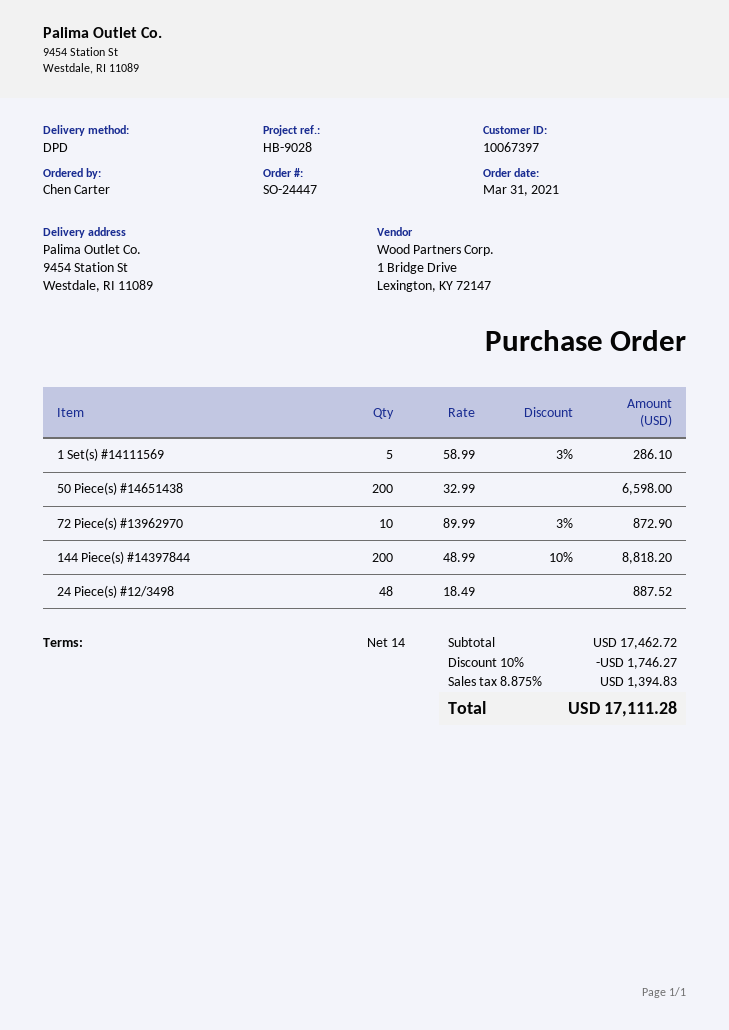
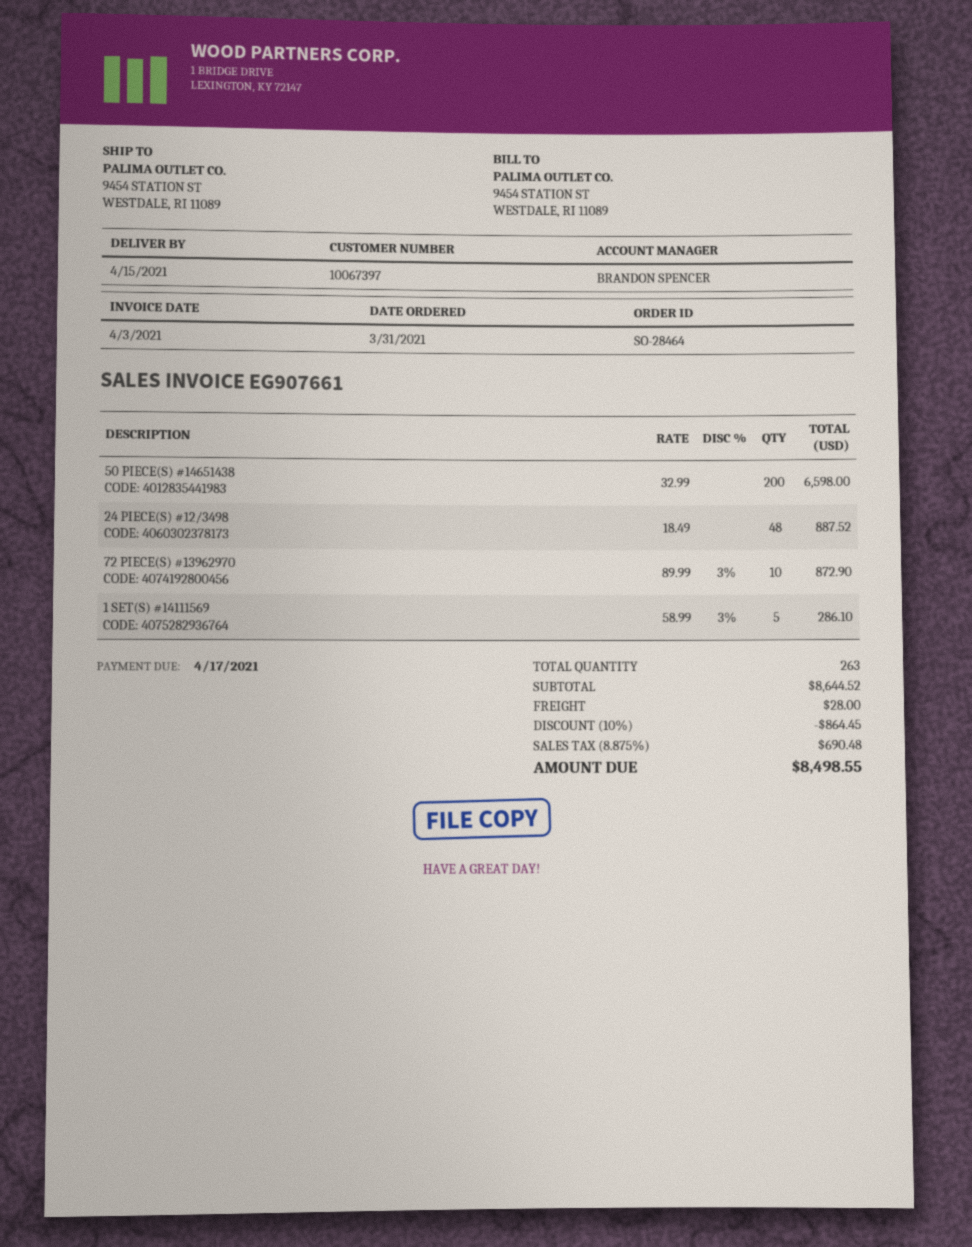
order number: SO-24447 -> SO-28464
144 Piece(s) #14397844: 200 x 48.99 - 10% = 8818.20 -> none
subtotal: 17462.72 -> 8644.52
discount: 10% = 1746.27 -> 10% = 864.45
shipping: none -> 28.00
tax: 8.875% = 1394.83 -> 8.875% = 690.48
total: 17111.28 -> 8498.55

